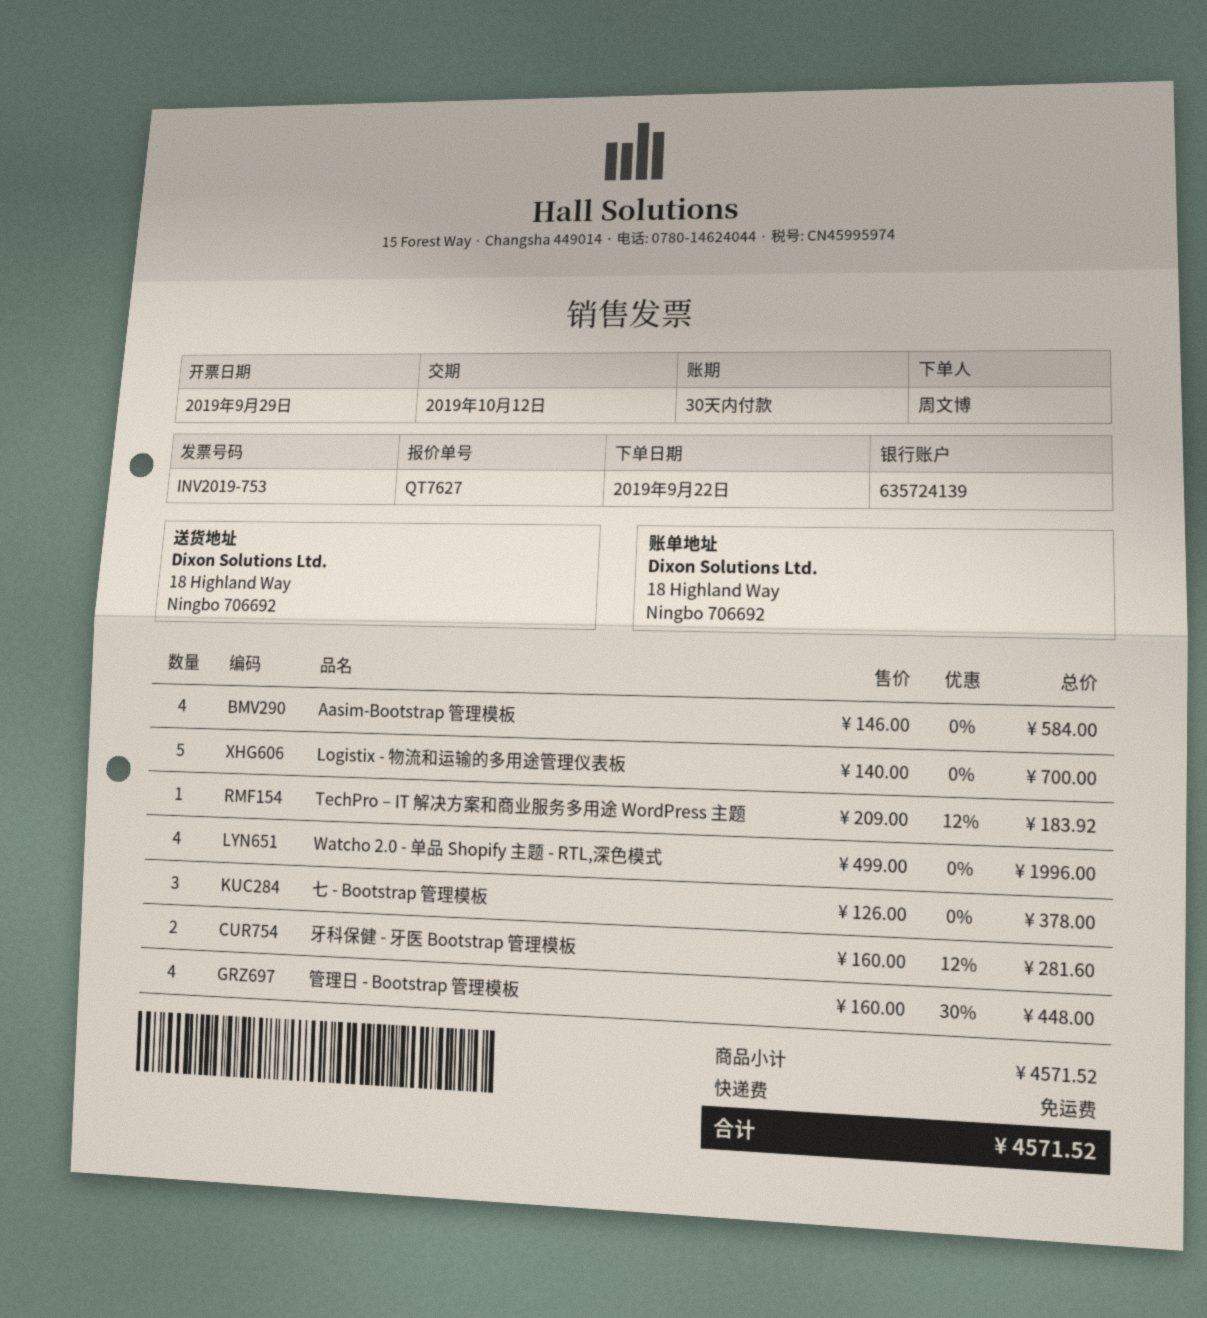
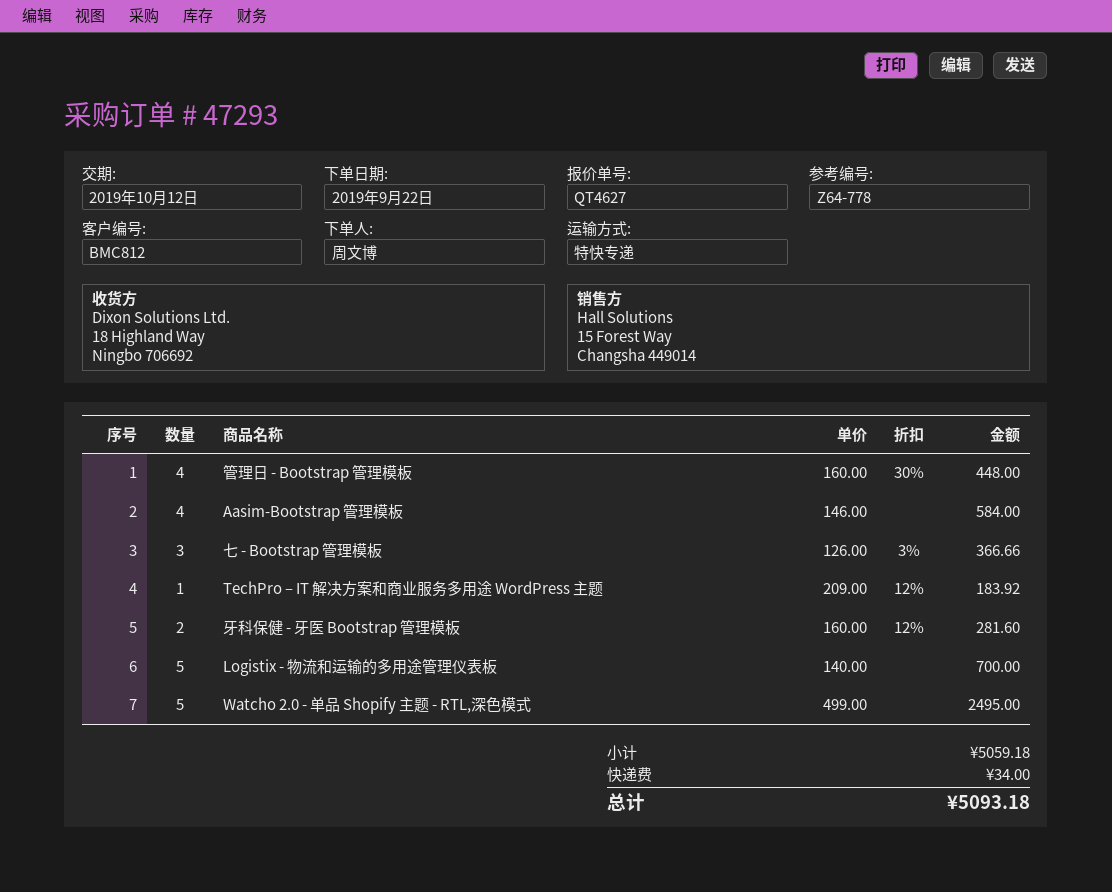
quote number: QT7627 -> QT4627
Watcho 2.0 - 单品 Shopify 主题 - RTL,深色模式: 4 x 499.00 = 1996.00 -> 5 x 499.00 = 2495.00
七 - Bootstrap 管理模板: 3 x 126.00 = 378.00 -> 3 x 126.00 - 3% = 366.66
subtotal: 4571.52 -> 5059.18
shipping: 0.00 -> 34.00
total: 4571.52 -> 5093.18

